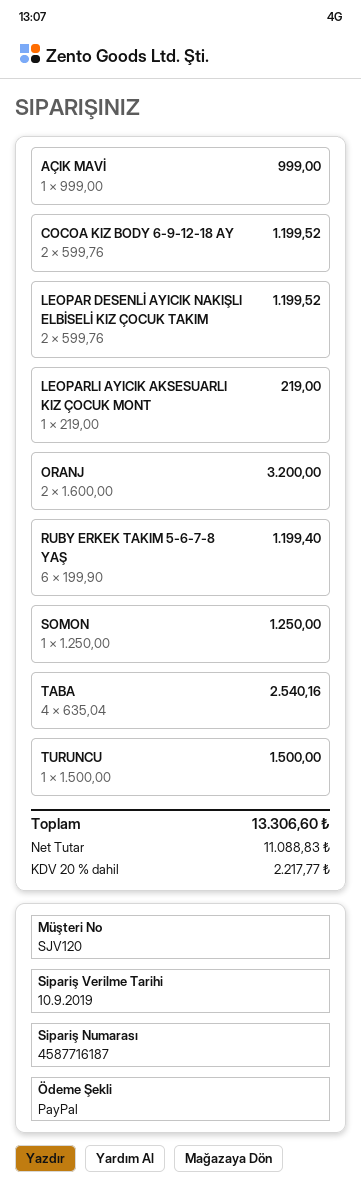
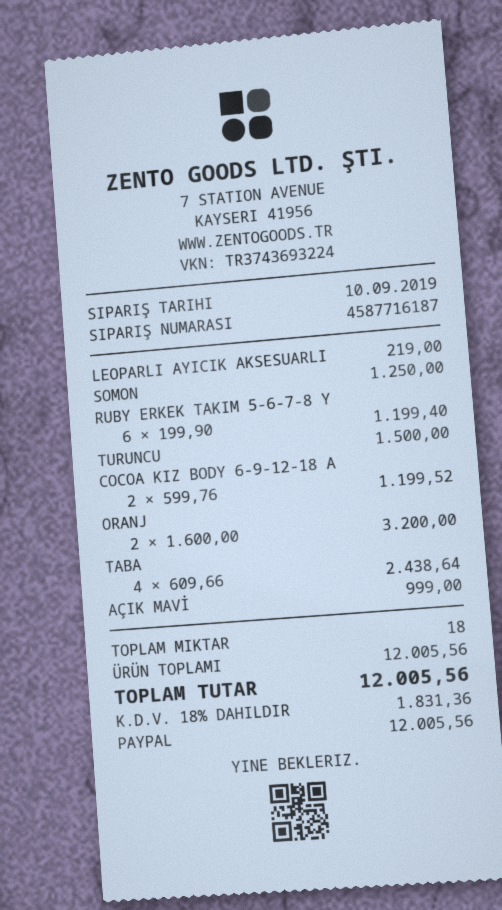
LEOPAR DESENLİ AYICIK NAKIŞLI ELBİSELİ KIZ ÇOCUK TAKIM: 2 x 599.76 = 1199.52 -> none
TABA: 4 x 635.04 = 2540.16 -> 4 x 609.66 = 2438.64
tax: 20% = 2217.77 -> 18% = 1831.36
total: 13306.60 -> 12005.56

